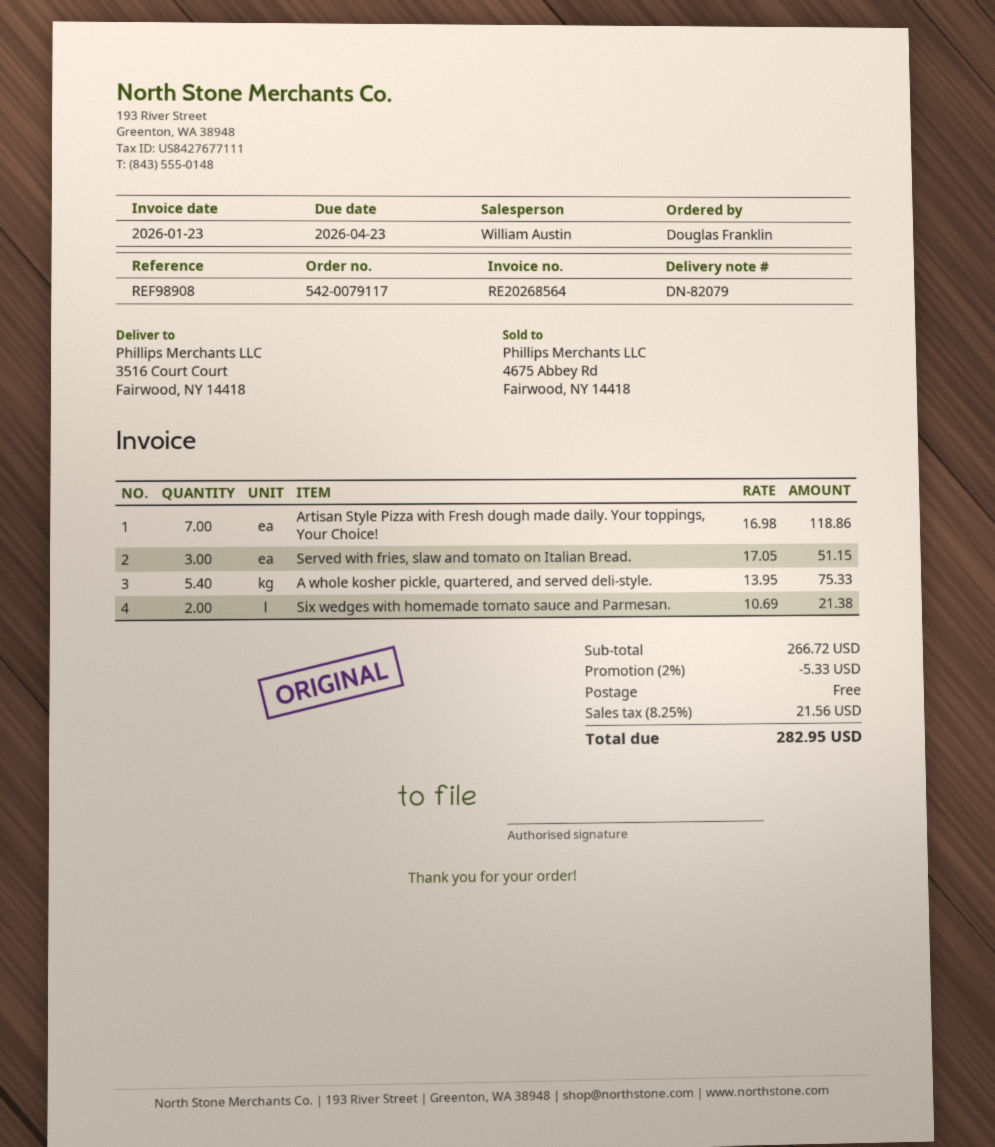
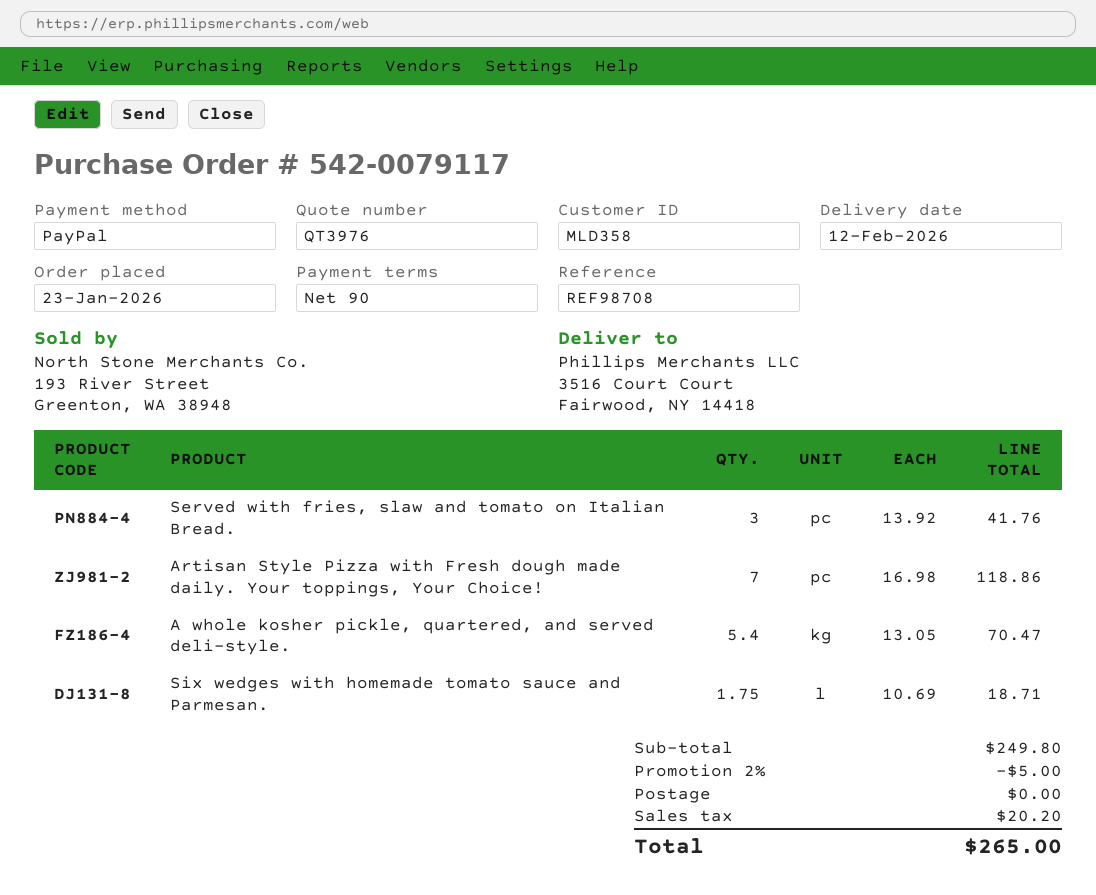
reference: REF98908 -> REF98708
Served with fries, slaw and tomato on Italian Bread.: 3 x 17.05 = 51.15 -> 3 x 13.92 = 41.76
A whole kosher pickle, quartered, and served deli-style.: 5.4 x 13.95 = 75.33 -> 5.4 x 13.05 = 70.47
Six wedges with homemade tomato sauce and Parmesan.: 2 x 10.69 = 21.38 -> 1.75 x 10.69 = 18.71
subtotal: 266.72 -> 249.80
discount: 2% = 5.33 -> 2% = 5.00
tax: 21.56 -> 20.20
total: 282.95 -> 265.00

